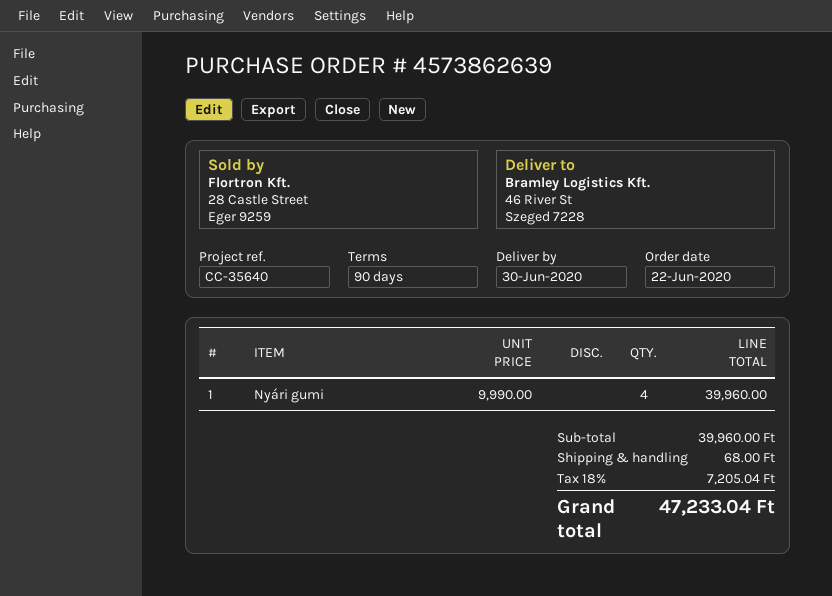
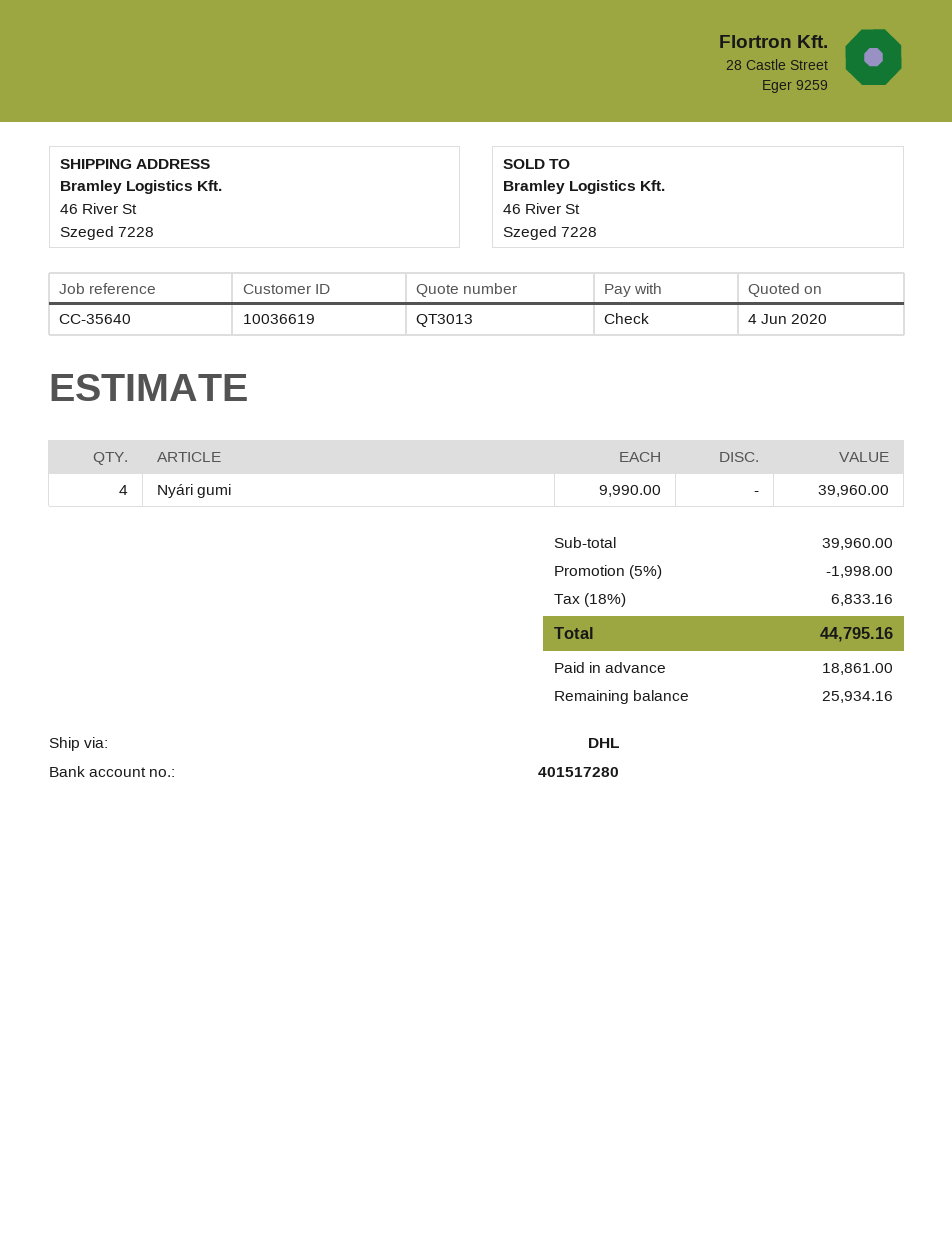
discount: none -> 5% = 1998.00
shipping: 68.00 -> none
tax: 18% = 7205.04 -> 18% = 6833.16
total: 47233.04 -> 44795.16

